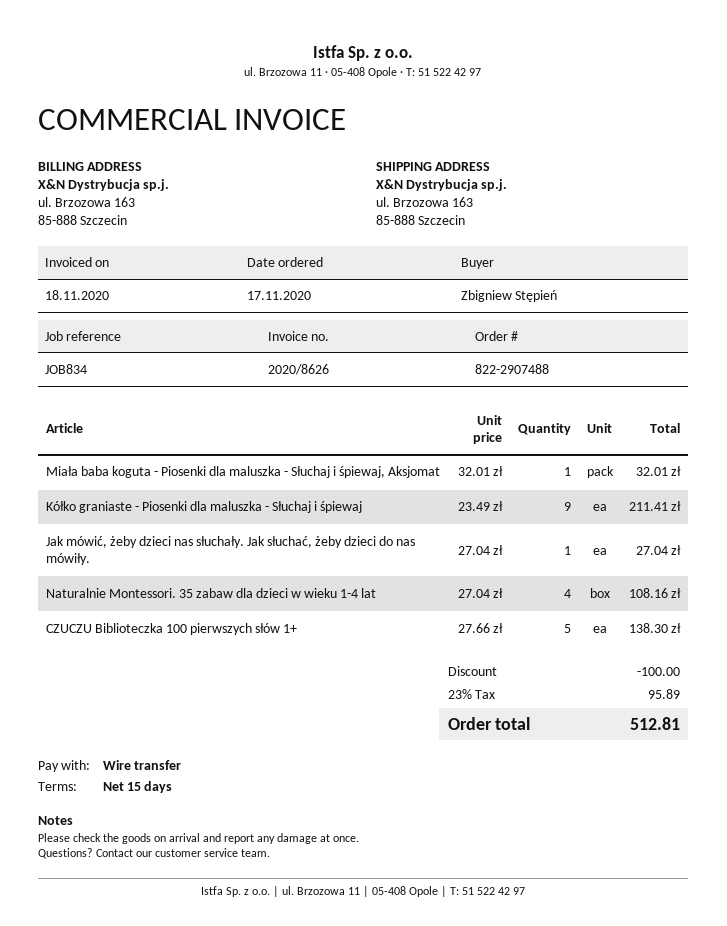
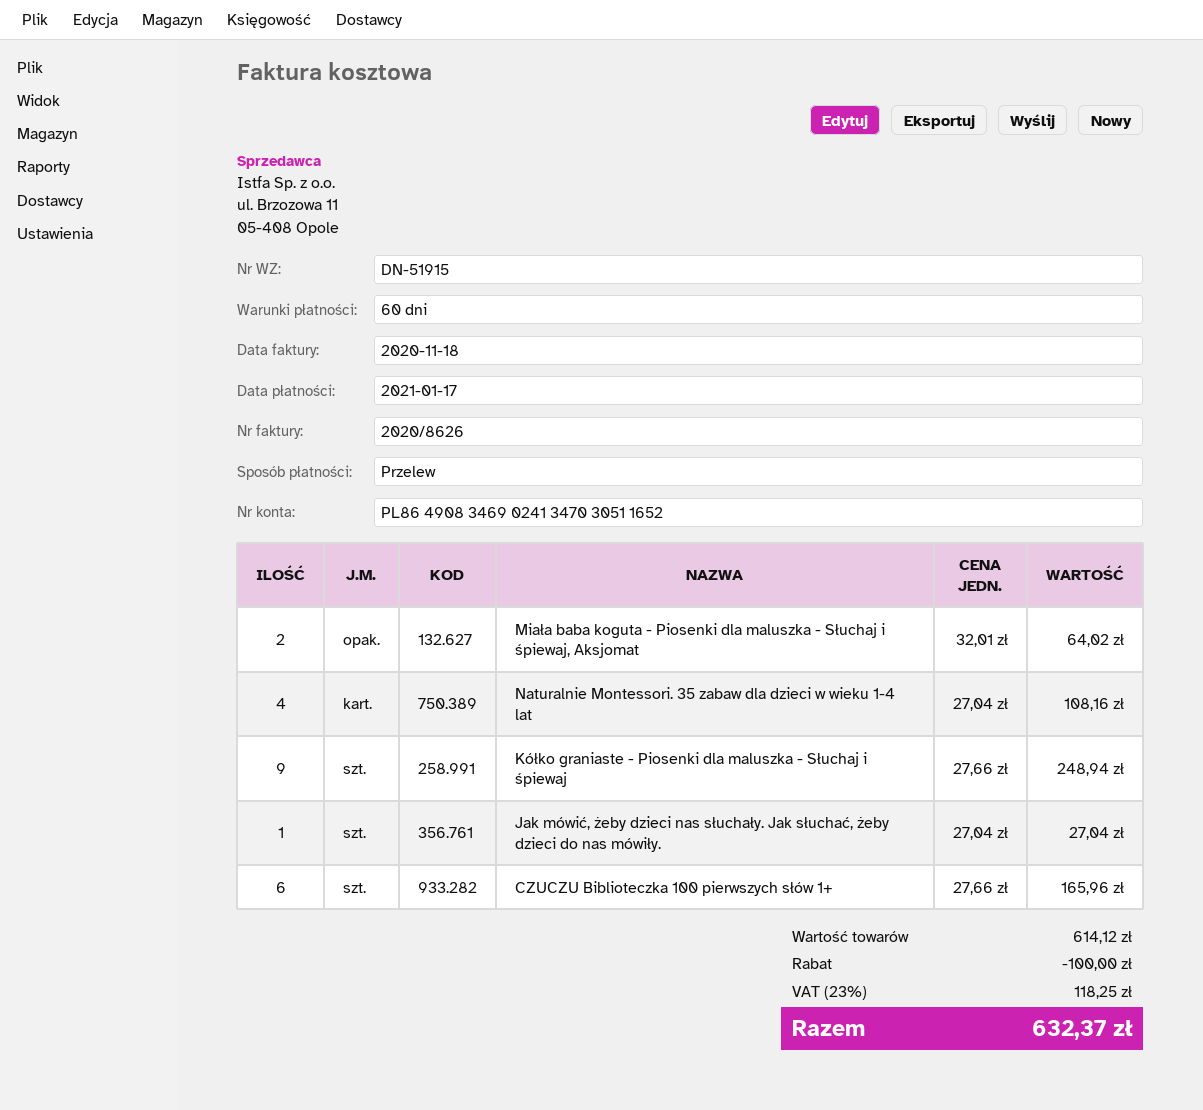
payment terms: 15 days -> 60 days
Miała baba koguta - Piosenki dla maluszka - Słuchaj i śpiewaj, Aksjomat: 1 x 32.01 = 32.01 -> 2 x 32.01 = 64.02
Kółko graniaste - Piosenki dla maluszka - Słuchaj i śpiewaj: 9 x 23.49 = 211.41 -> 9 x 27.66 = 248.94
CZUCZU Biblioteczka 100 pierwszych słów 1+: 5 x 27.66 = 138.30 -> 6 x 27.66 = 165.96
tax: 23% = 95.89 -> 23% = 118.25
total: 512.81 -> 632.37

